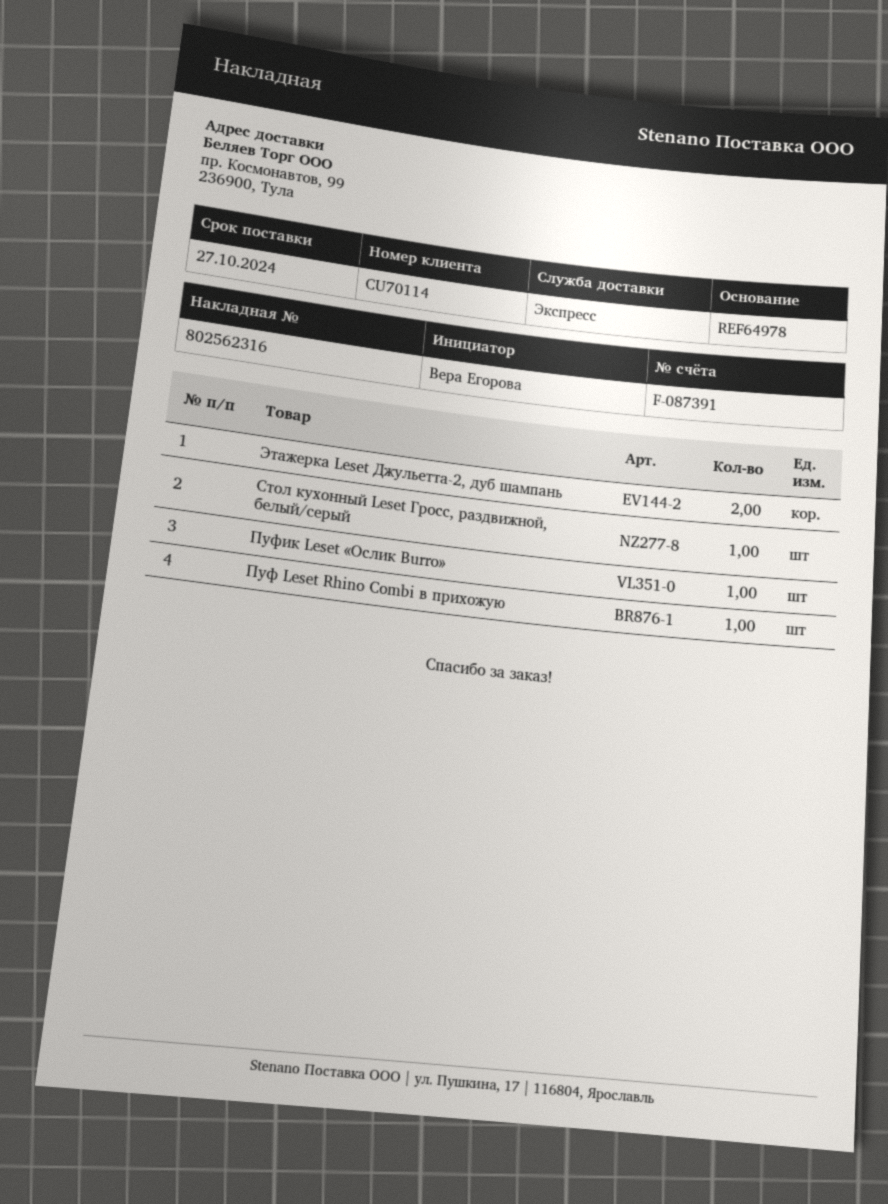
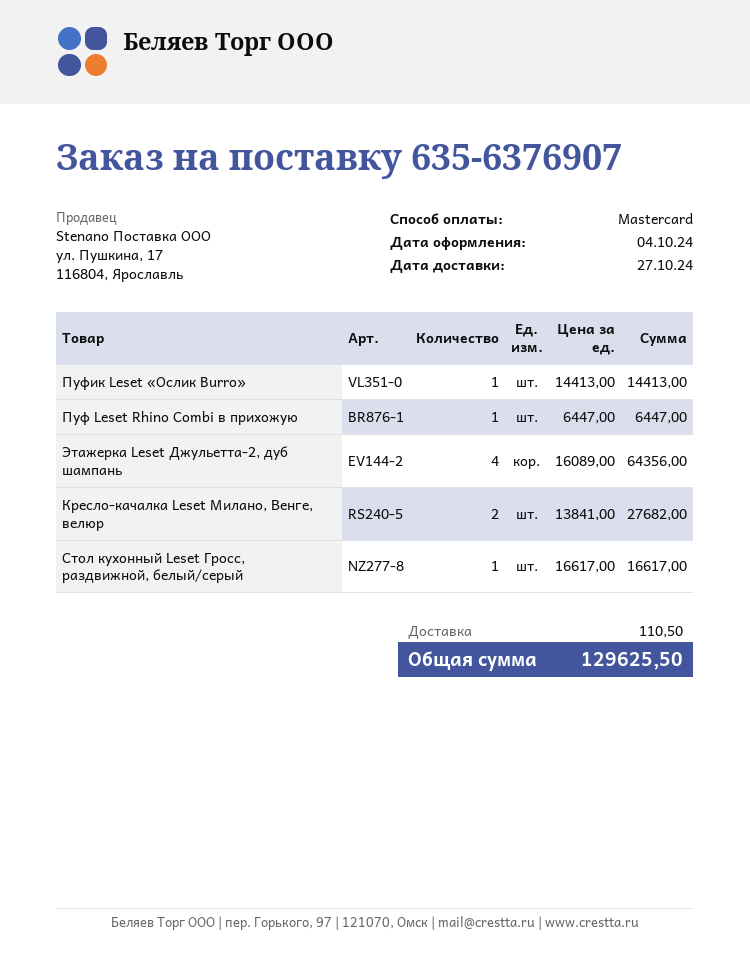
Этажерка Leset Джульетта-2, дуб шампань: 2 -> 4
Кресло-качалка Leset Милано, Венге, велюр: none -> 2

